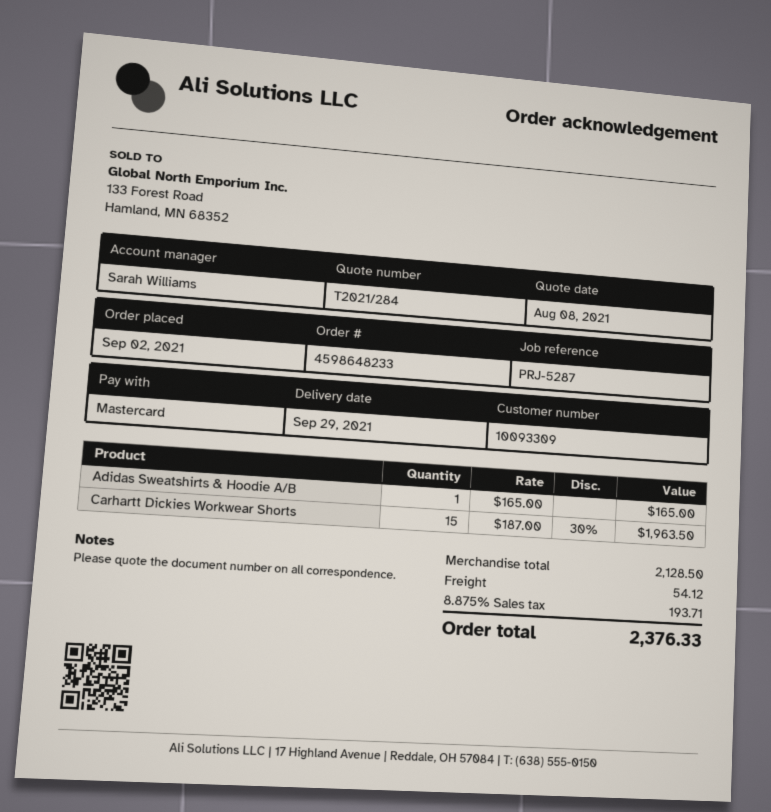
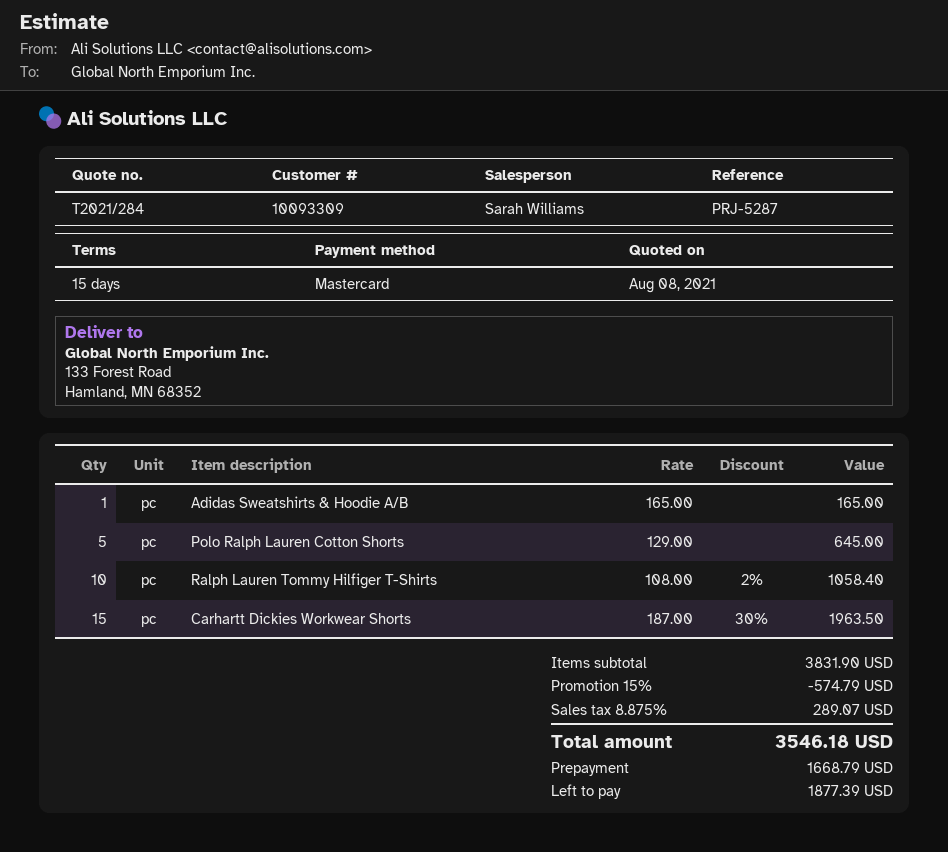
Polo Ralph Lauren Cotton Shorts: none -> 5 x 129.00 = 645.00
Ralph Lauren Tommy Hilfiger T-Shirts: none -> 10 x 108.00 - 2% = 1058.40
subtotal: 2128.50 -> 3831.90
discount: none -> 15% = 574.79
shipping: 54.12 -> none
tax: 8.875% = 193.71 -> 8.875% = 289.07
total: 2376.33 -> 3546.18

